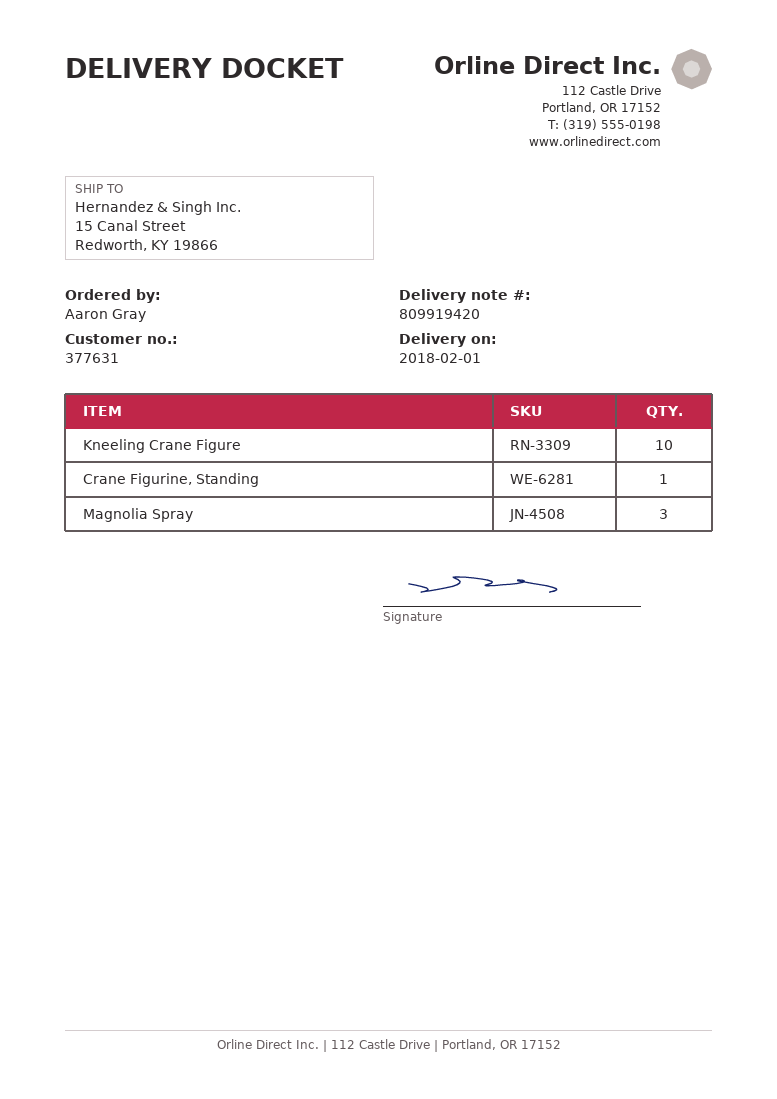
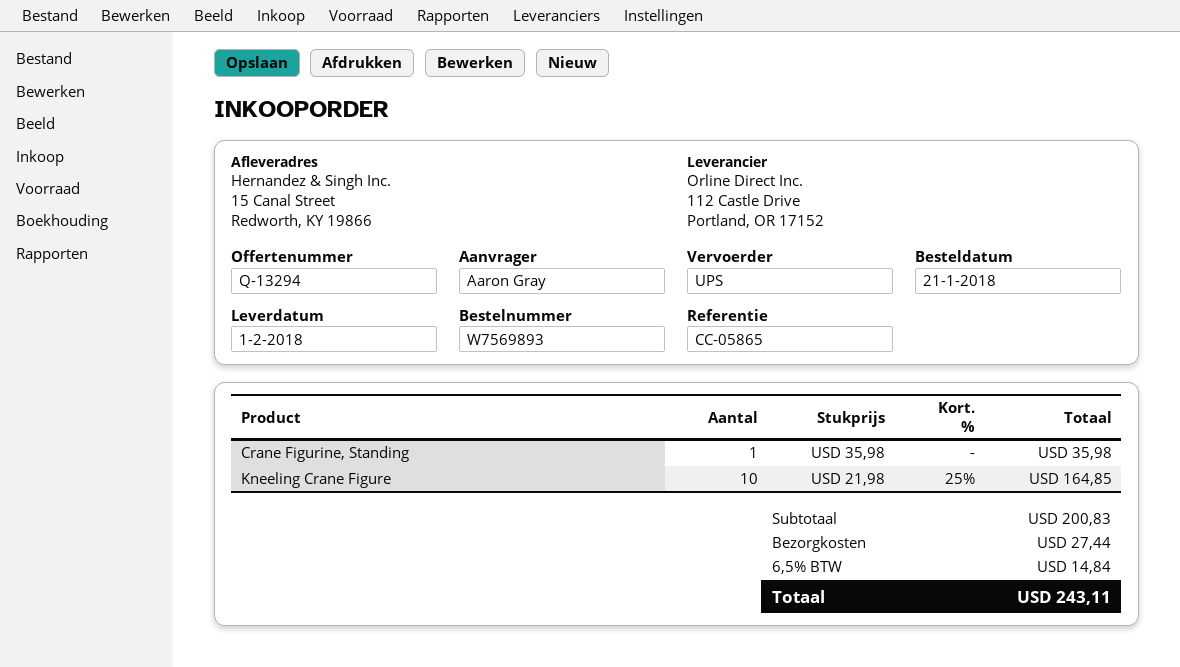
Magnolia Spray: 3 -> none

